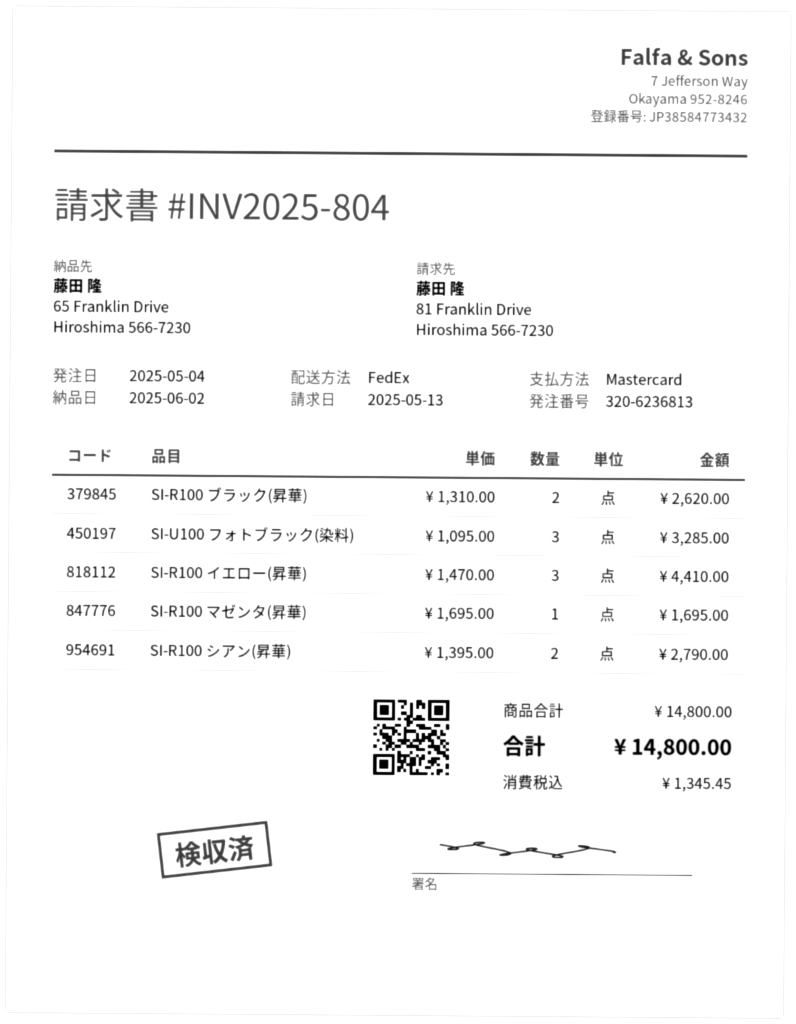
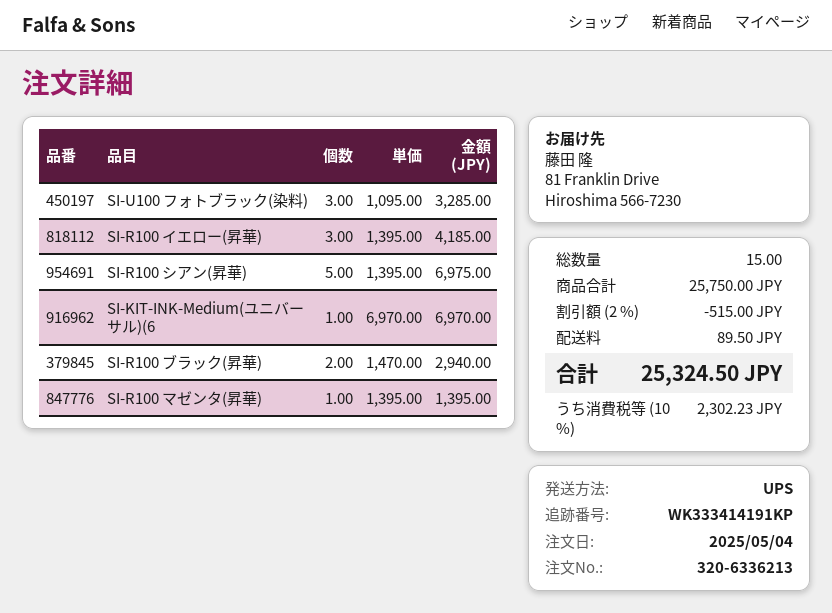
order number: 320-6236813 -> 320-6336213
shipping method: FedEx -> UPS
ship to: 65 Franklin Drive, Hiroshima 566-7230 -> 81 Franklin Drive, Hiroshima 566-7230
SI-R100 ブラック(昇華): 2 x 1310.00 = 2620.00 -> 2 x 1470.00 = 2940.00
SI-R100 イエロー(昇華): 3 x 1470.00 = 4410.00 -> 3 x 1395.00 = 4185.00
SI-R100 マゼンタ(昇華): 1 x 1695.00 = 1695.00 -> 1 x 1395.00 = 1395.00
SI-R100 シアン(昇華): 2 x 1395.00 = 2790.00 -> 5 x 1395.00 = 6975.00
SI-KIT-INK-Medium(ユニバーサル)(6: none -> 1 x 6970.00 = 6970.00
subtotal: 14800.00 -> 25750.00
discount: none -> 2% = 515.00
shipping: none -> 89.50
tax: 1345.45 -> 2302.23
total: 14800.00 -> 25324.50

